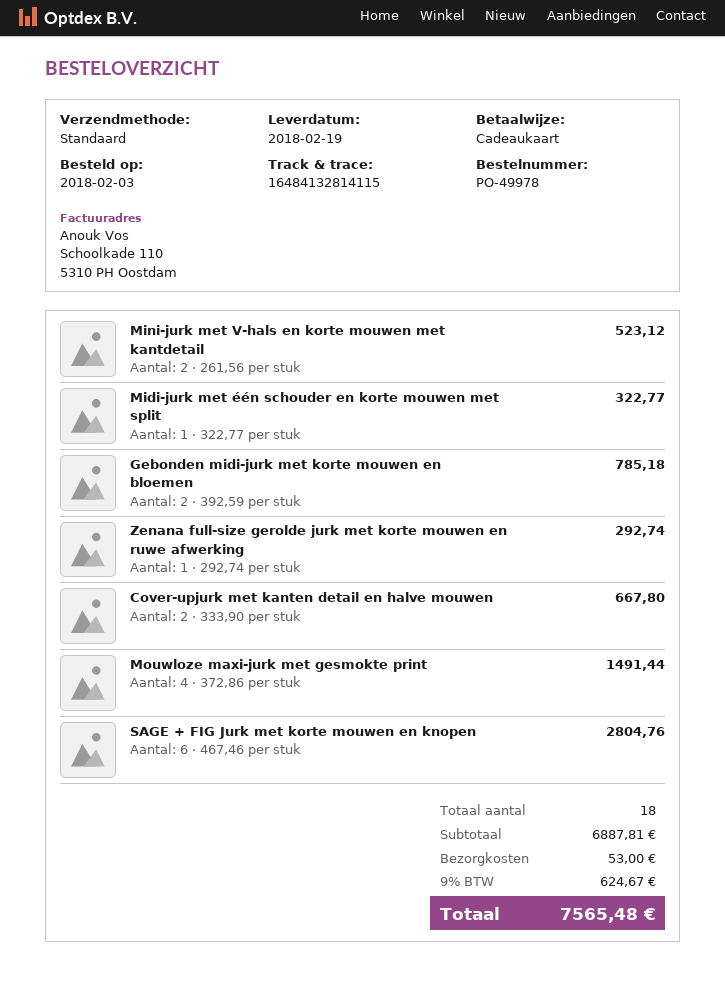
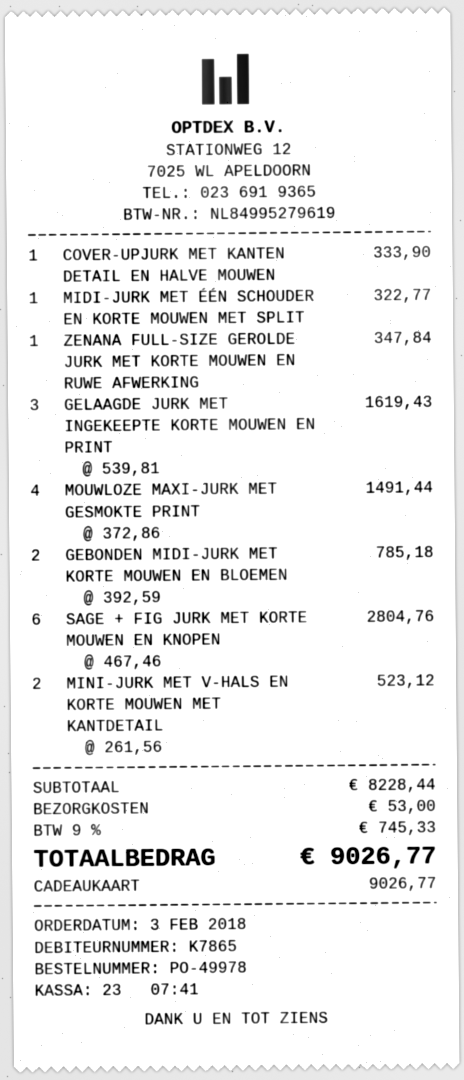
Zenana full-size gerolde jurk met korte mouwen en ruwe afwerking: 1 x 292.74 = 292.74 -> 1 x 347.84 = 347.84
Cover-upjurk met kanten detail en halve mouwen: 2 x 333.90 = 667.80 -> 1 x 333.90 = 333.90
GELAAGDE JURK MET INGEKEEPTE KORTE MOUWEN EN PRINT: none -> 3 x 539.81 = 1619.43
subtotal: 6887.81 -> 8228.44
tax: 9% = 624.67 -> 9% = 745.33
total: 7565.48 -> 9026.77

